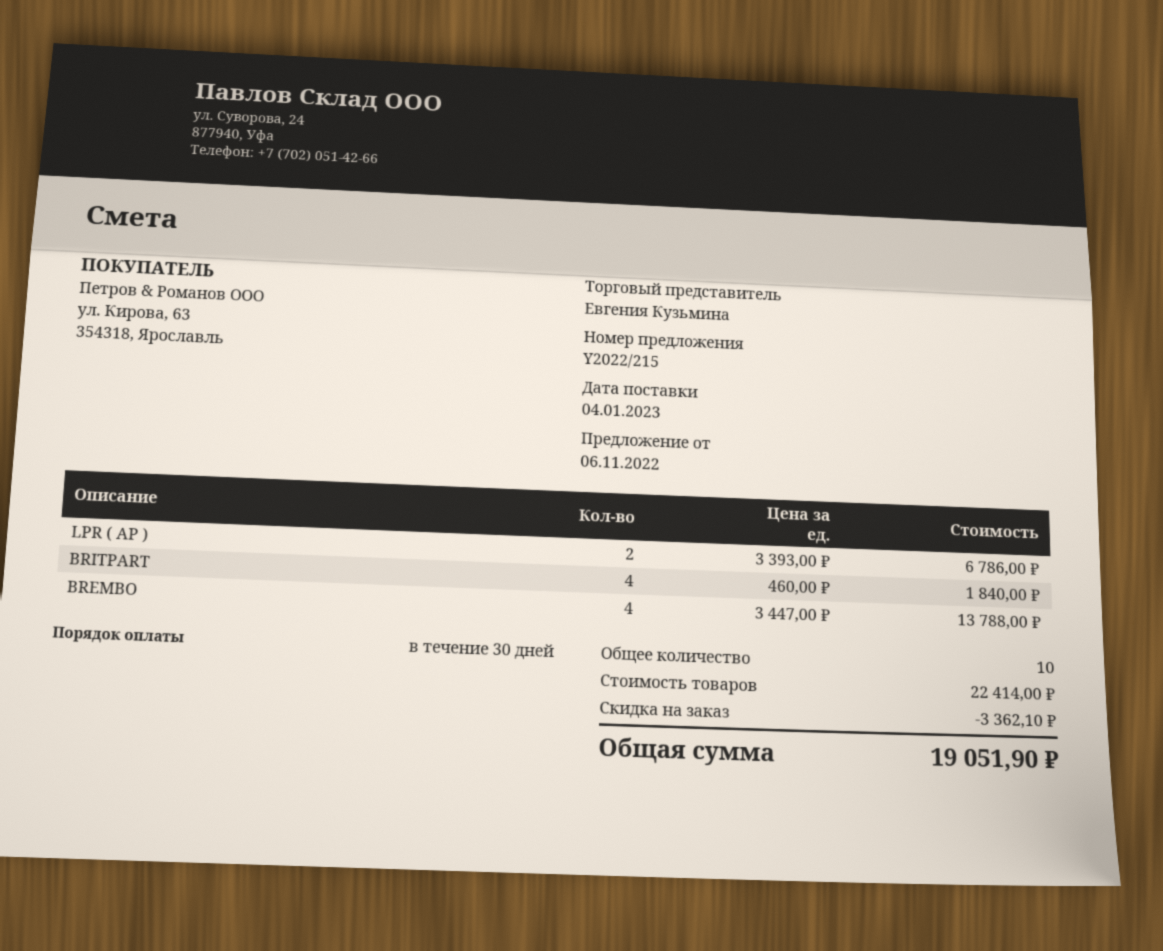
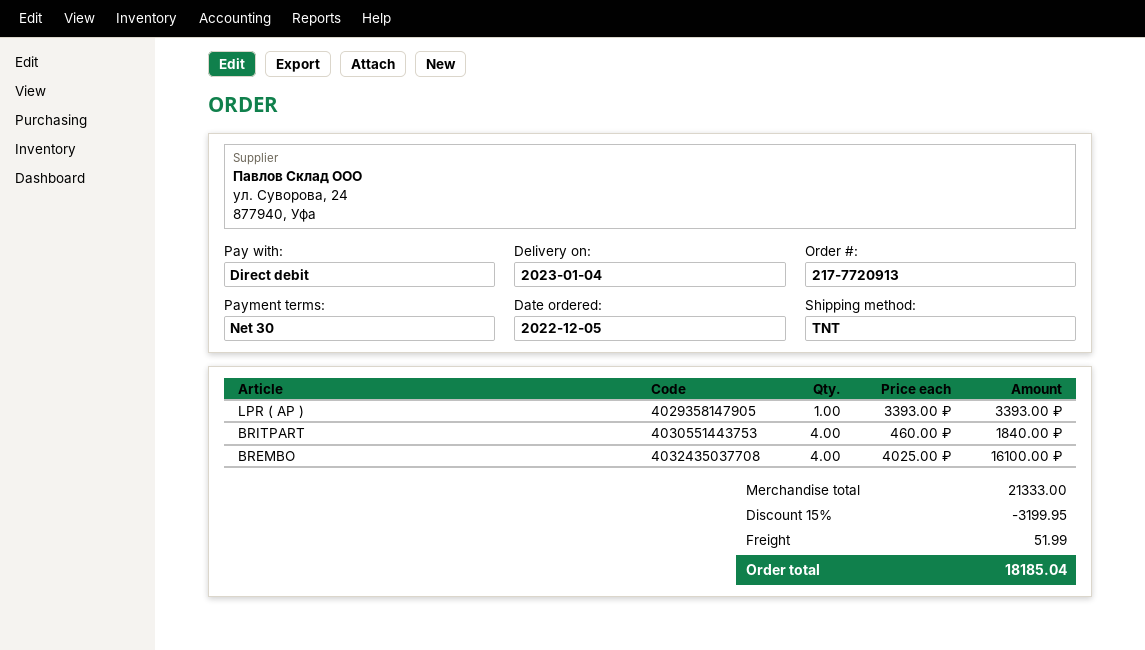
LPR ( AP ): 2 x 3393.00 = 6786.00 -> 1 x 3393.00 = 3393.00
BREMBO: 4 x 3447.00 = 13788.00 -> 4 x 4025.00 = 16100.00
subtotal: 22414.00 -> 21333.00
discount: 3362.10 -> 3199.95
shipping: none -> 51.99
total: 19051.90 -> 18185.04

